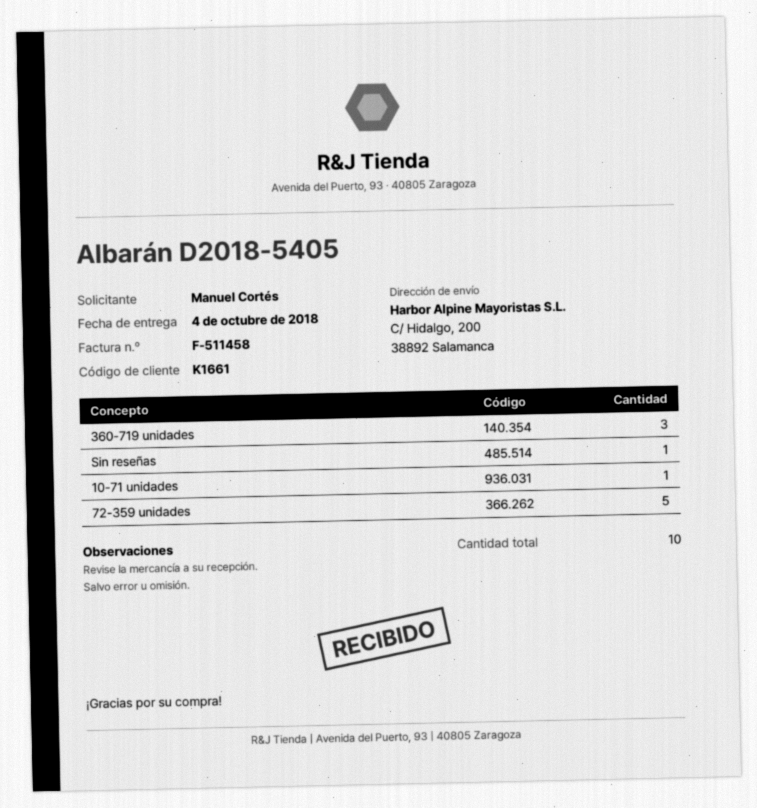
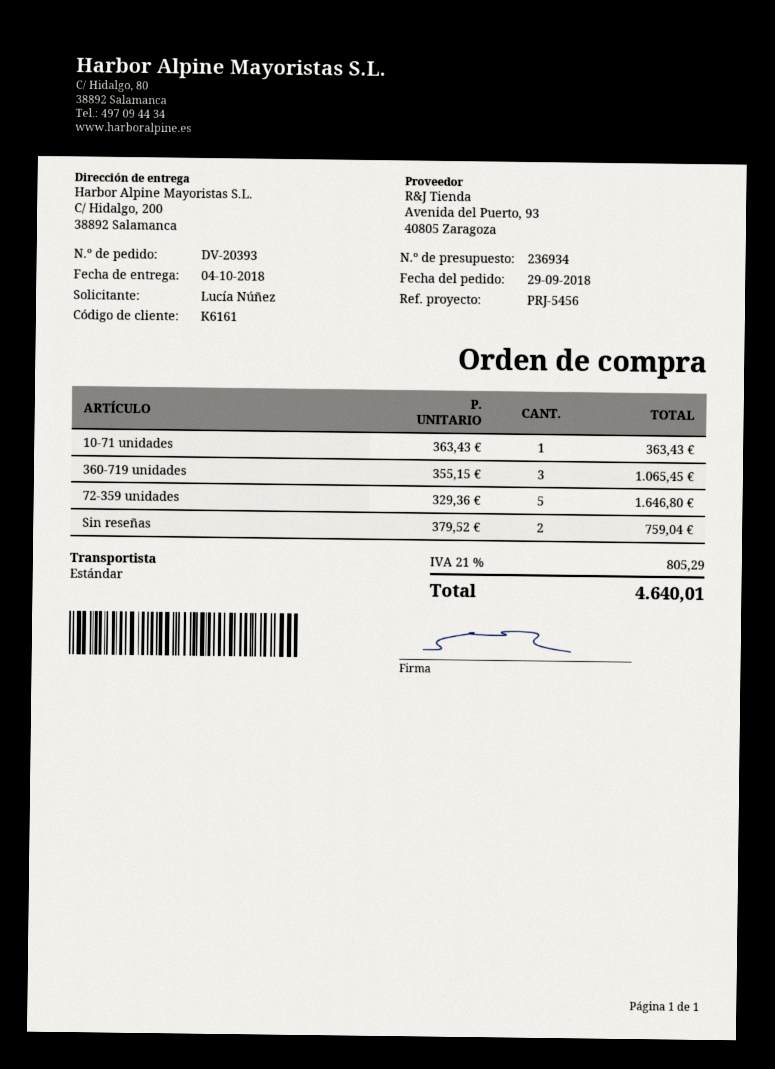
customer number: K1661 -> K6161
ordered by: Manuel Cortés -> Lucía Núñez
Sin reseñas: 1 -> 2

